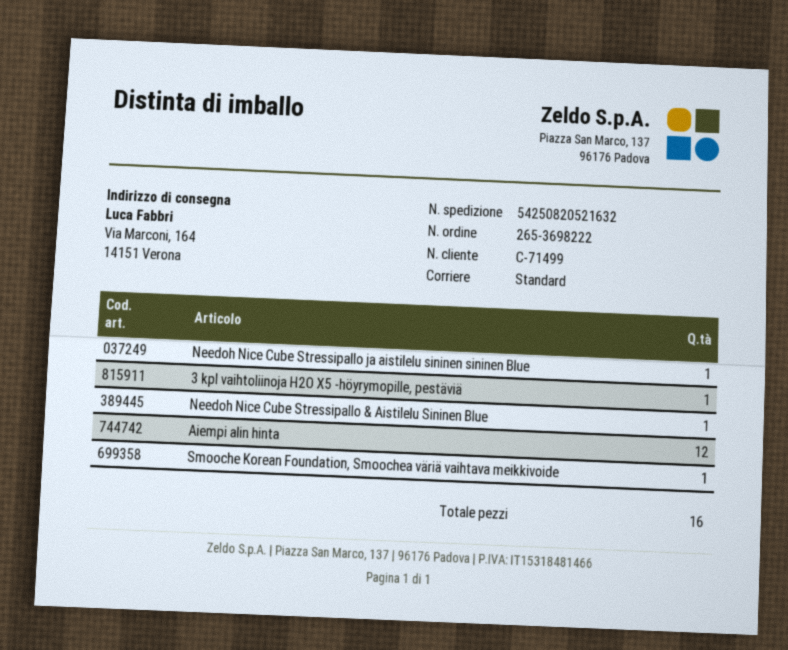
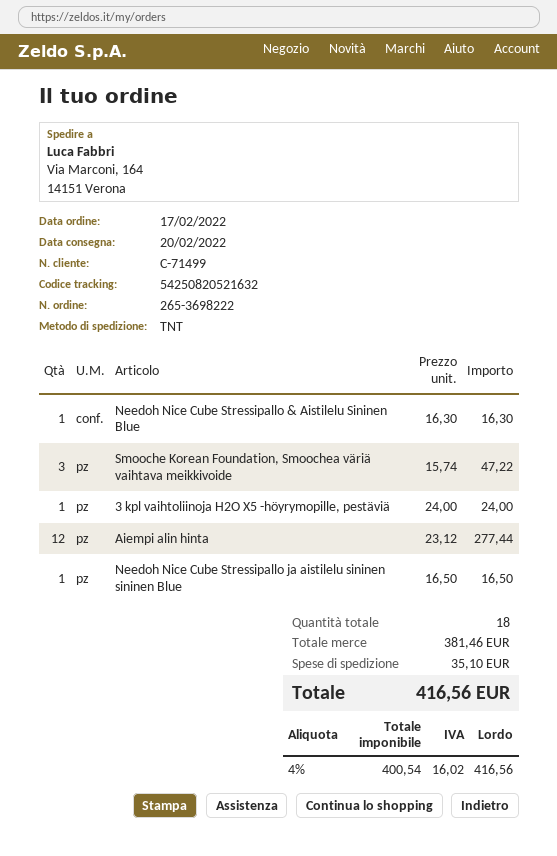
shipping method: standard -> TNT
Smooche Korean Foundation, Smoochea väriä vaihtava meikkivoide: 1 -> 3
total quantity: 16 -> 18

